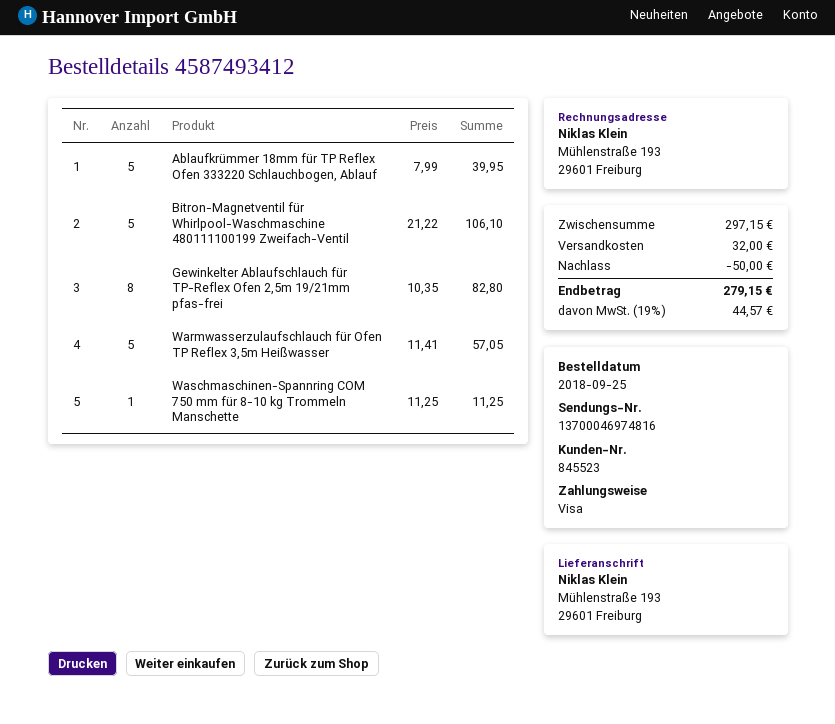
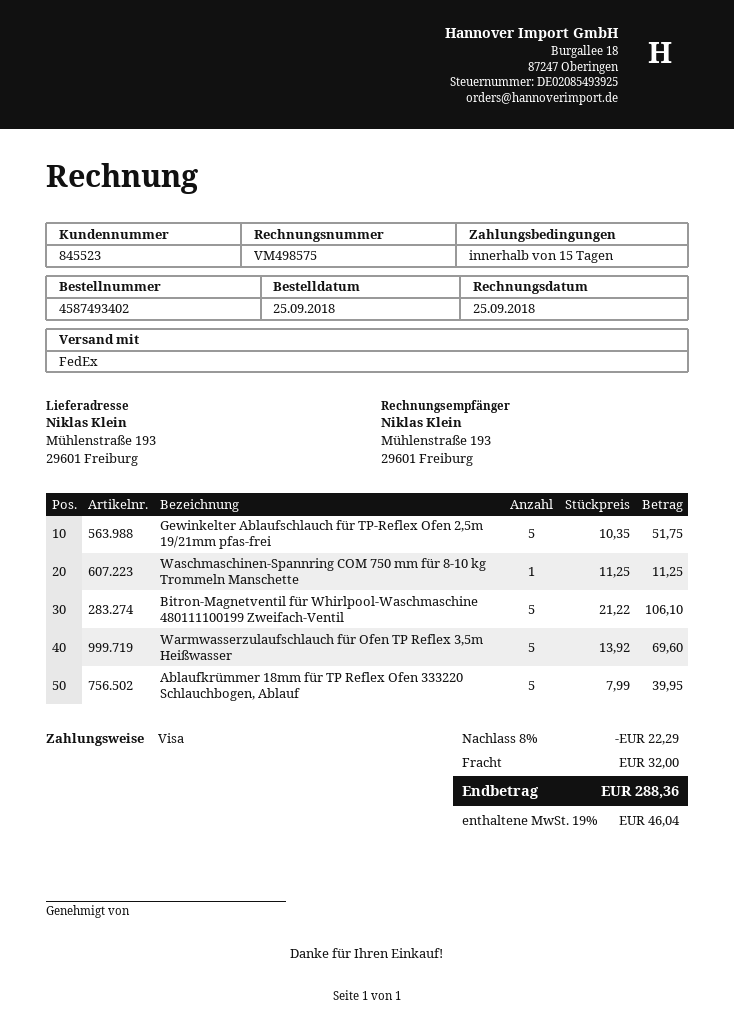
order number: 4587493412 -> 4587493402
Gewinkelter Ablaufschlauch für TP-Reflex Ofen 2,5m 19/21mm pfas-frei: 8 x 10.35 = 82.80 -> 5 x 10.35 = 51.75
Warmwasserzulaufschlauch für Ofen TP Reflex 3,5m Heißwasser: 5 x 11.41 = 57.05 -> 5 x 13.92 = 69.60
discount: 50.00 -> 22.29
tax: 19% = 44.57 -> 19% = 46.04
total: 279.15 -> 288.36

